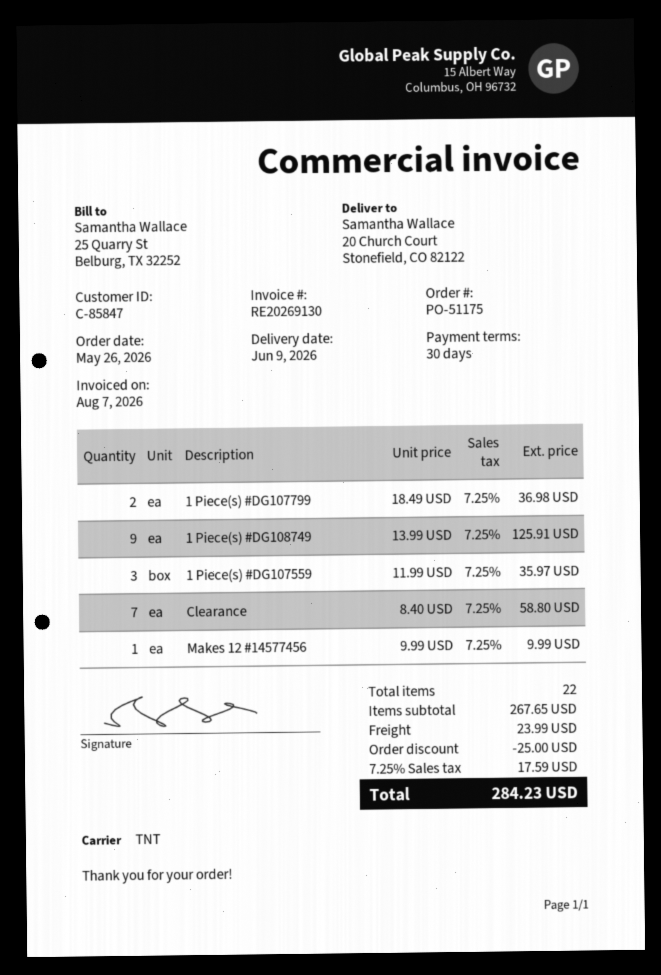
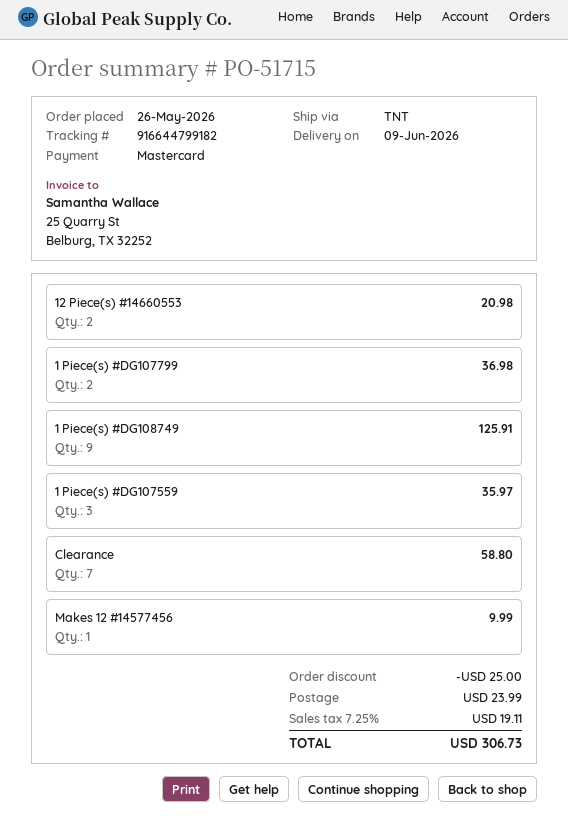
order number: PO-51175 -> PO-51715
12 Piece(s) #14660553: none -> 2 for 20.98
tax: 7.25% = 17.59 -> 7.25% = 19.11
total: 284.23 -> 306.73

